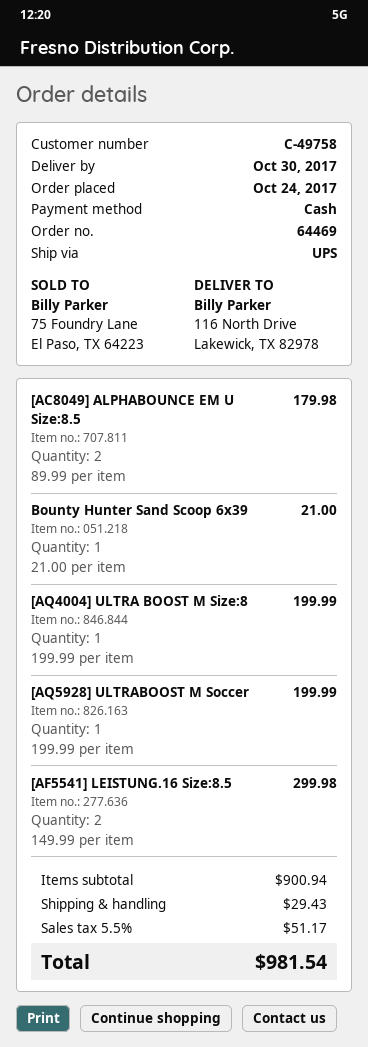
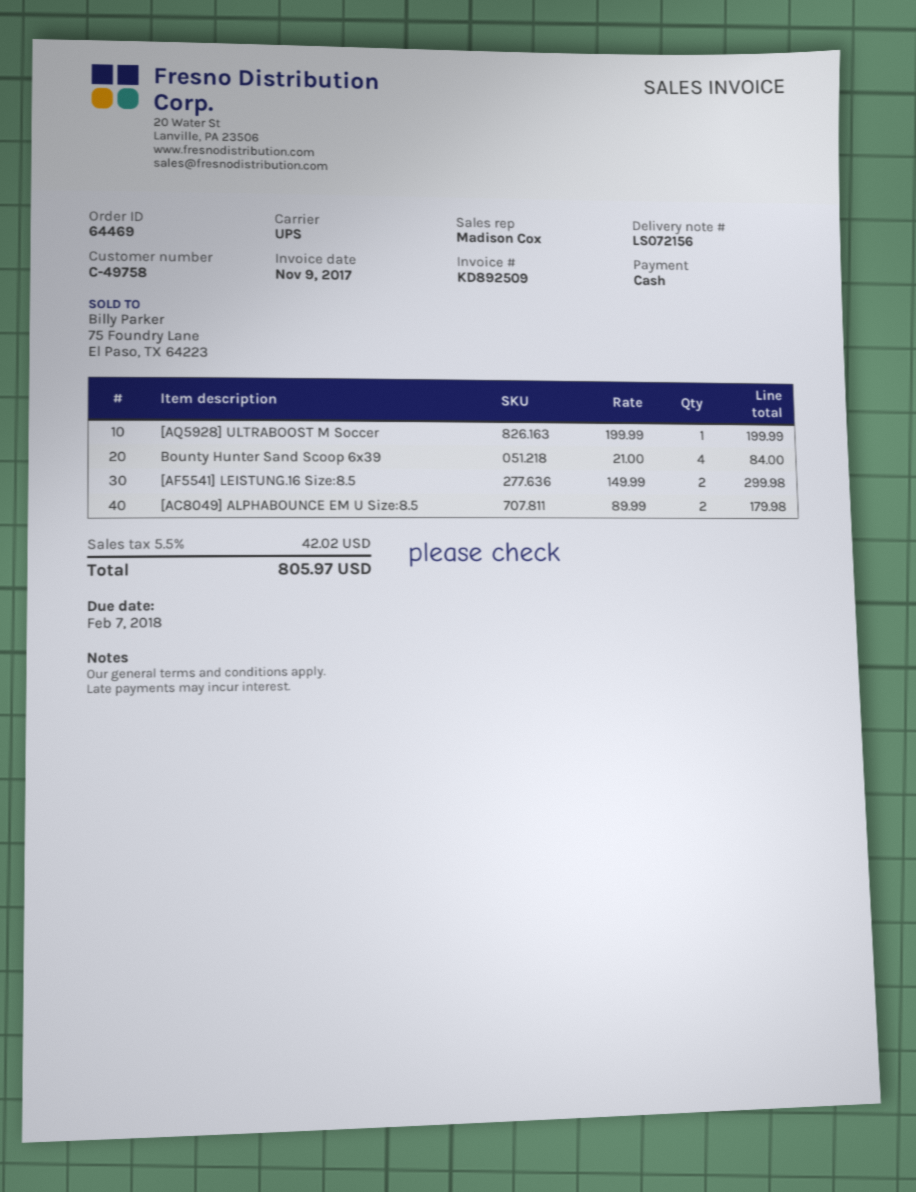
Bounty Hunter Sand Scoop 6x39: 1 x 21.00 = 21.00 -> 4 x 21.00 = 84.00
[AQ4004] ULTRA BOOST M Size:8: 1 x 199.99 = 199.99 -> none
shipping: 29.43 -> none
tax: 5.5% = 51.17 -> 5.5% = 42.02
total: 981.54 -> 805.97

